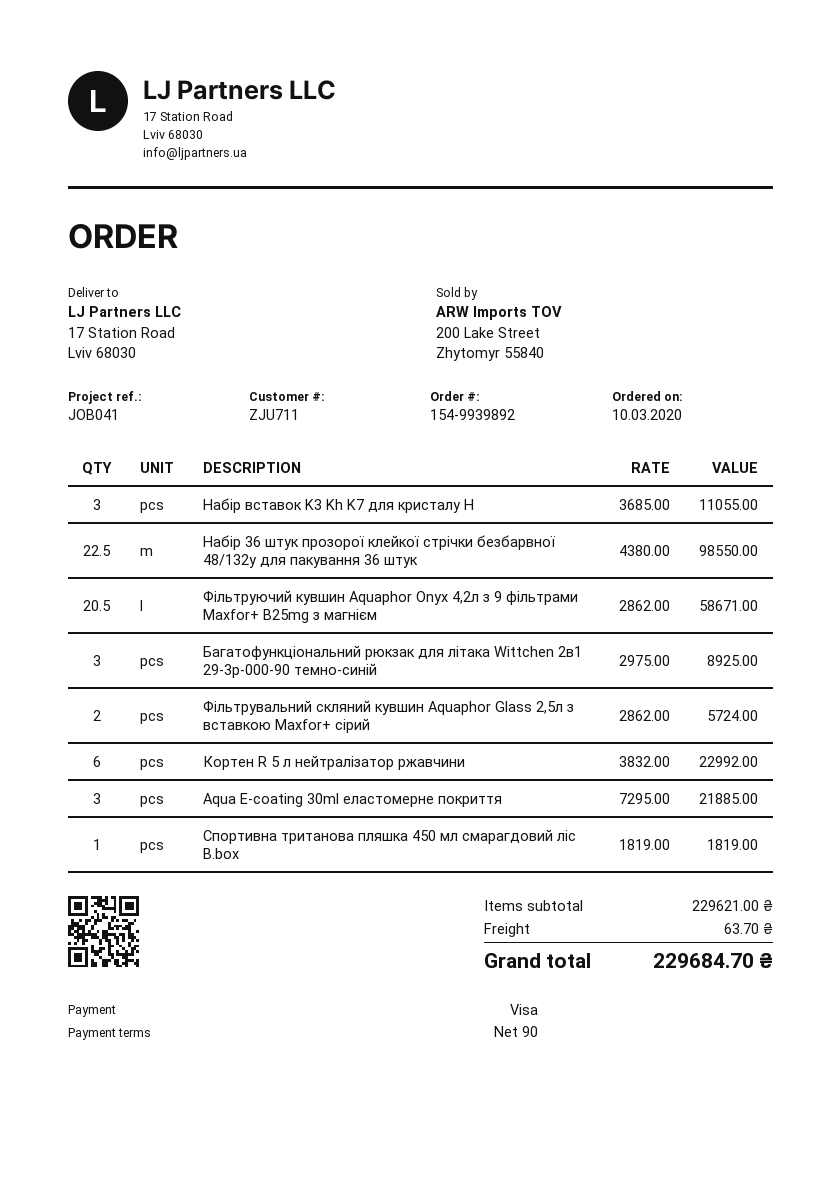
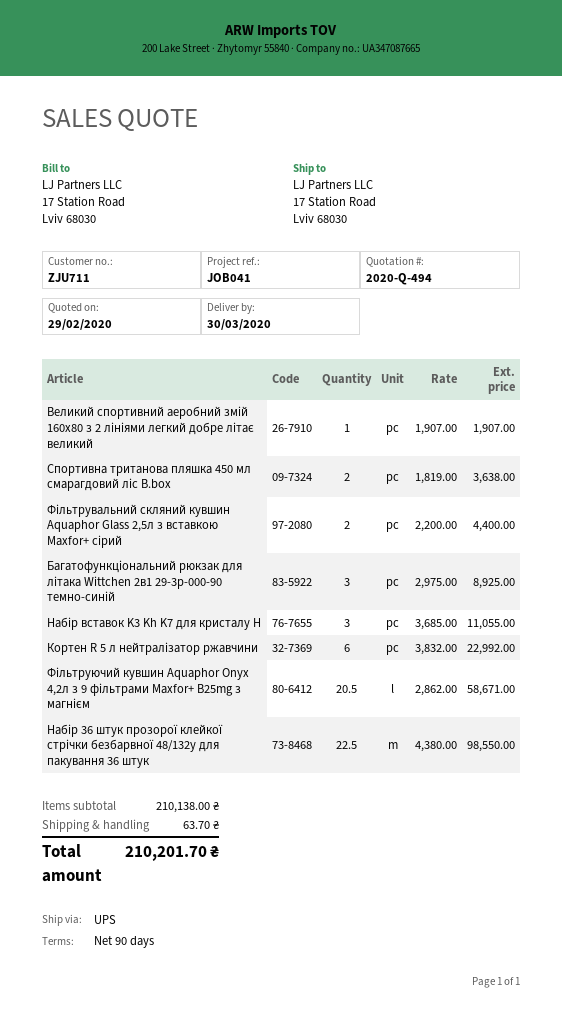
Фільтрувальний скляний кувшин Aquaphor Glass 2,5л з вставкою Maxfor+ сірий: 2 x 2862.00 = 5724.00 -> 2 x 2200.00 = 4400.00
Aqua E-coating 30ml еластомерне покриття: 3 x 7295.00 = 21885.00 -> none
Спортивна тританова пляшка 450 мл смарагдовий ліс B.box: 1 x 1819.00 = 1819.00 -> 2 x 1819.00 = 3638.00
Великий спортивний аеробний змій 160x80 з 2 лініями легкий добре літає великий: none -> 1 x 1907.00 = 1907.00
subtotal: 229621.00 -> 210138.00
total: 229684.70 -> 210201.70

